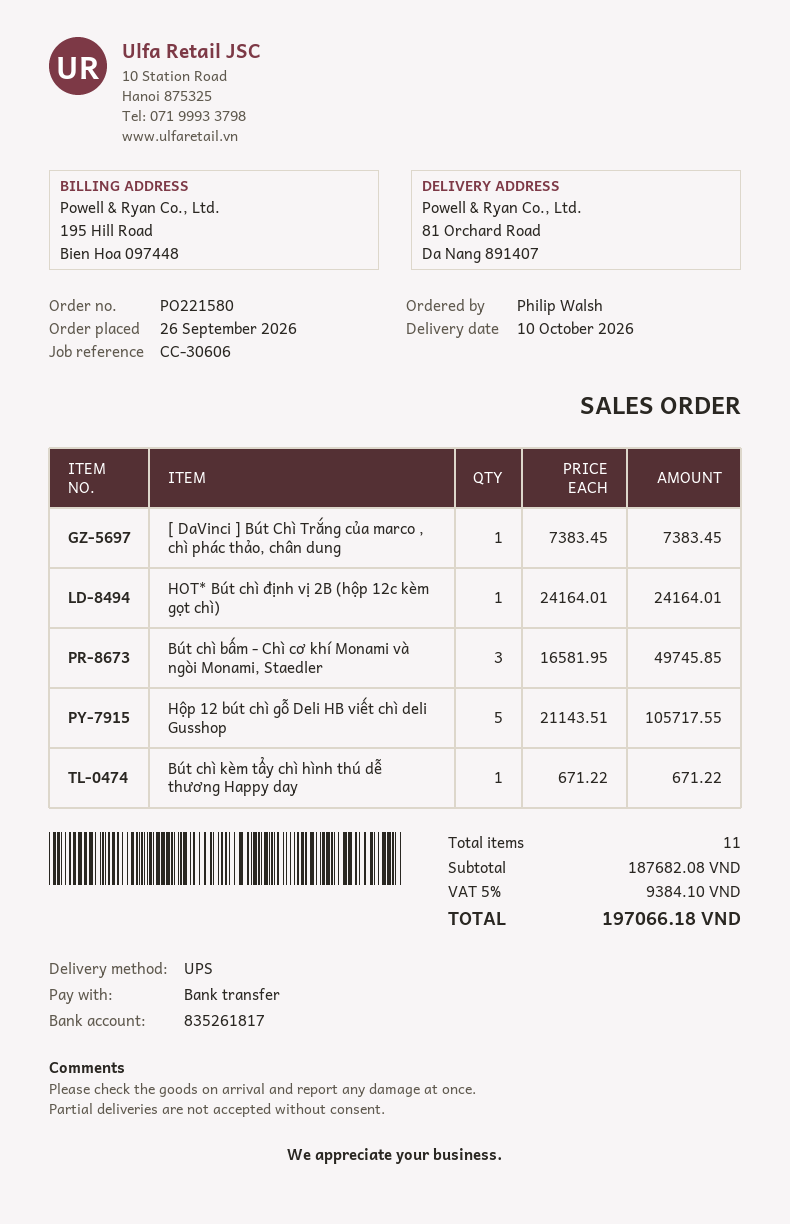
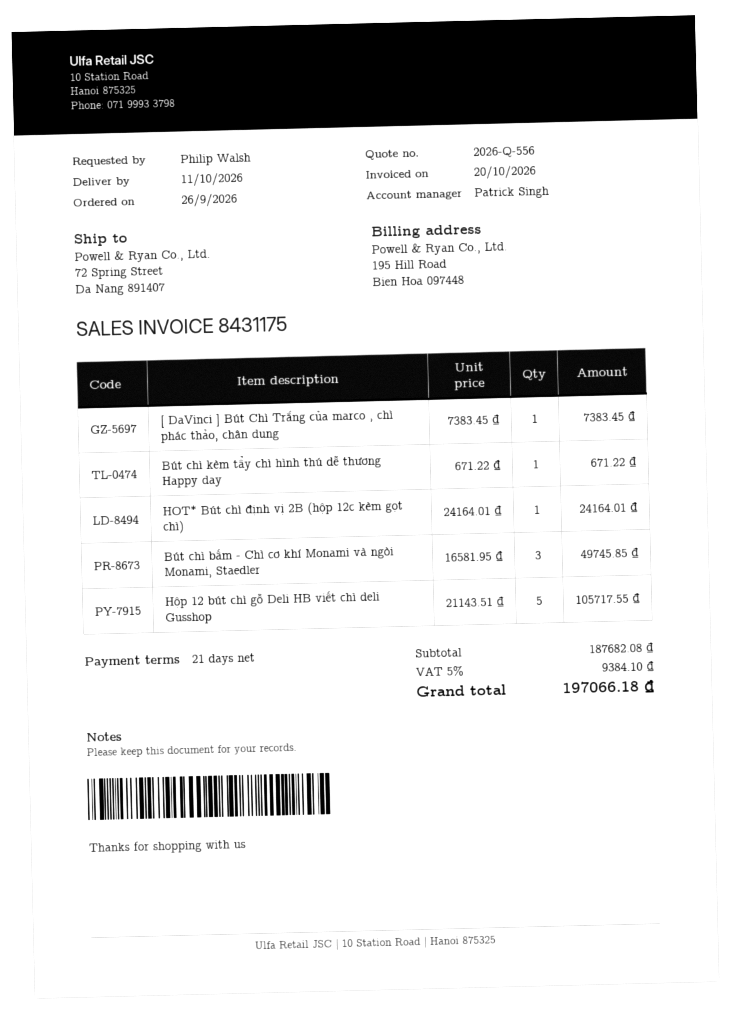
delivery date: 2026-10-10 -> 2026-10-11
ship to: 81 Orchard Road, Da Nang 891407 -> 72 Spring Street, Da Nang 891407

